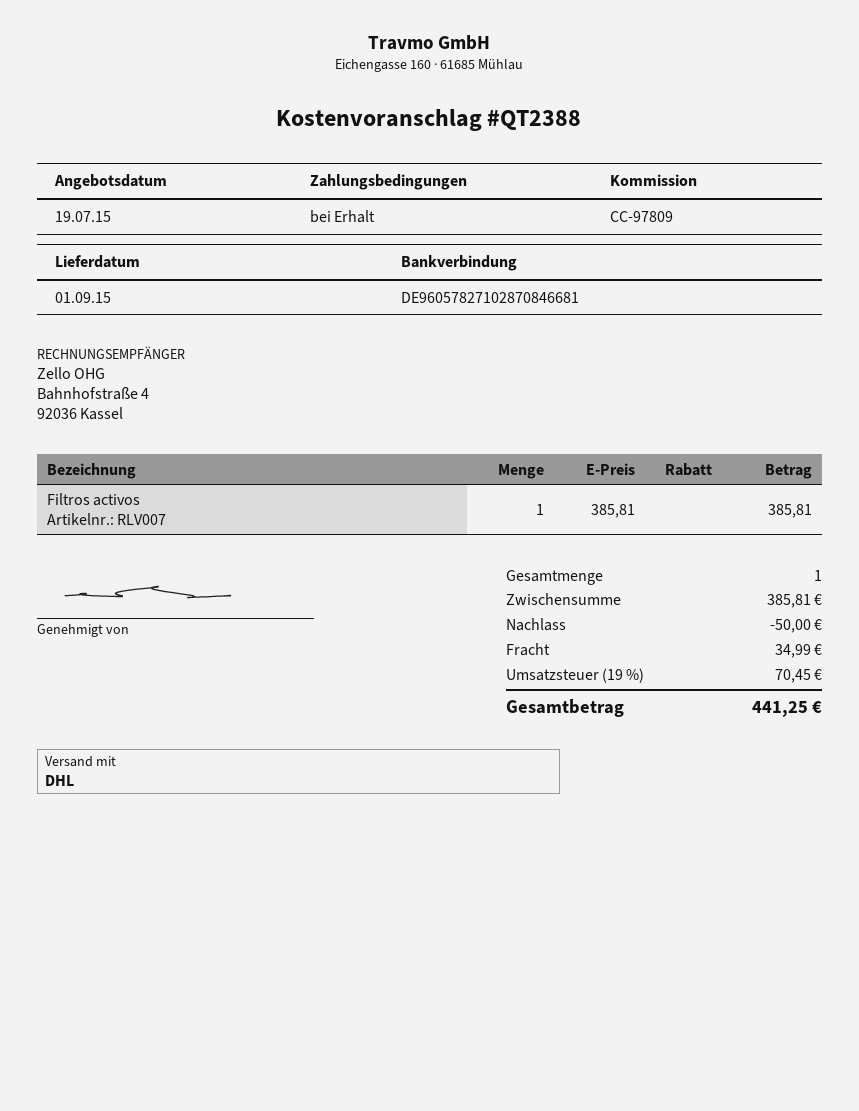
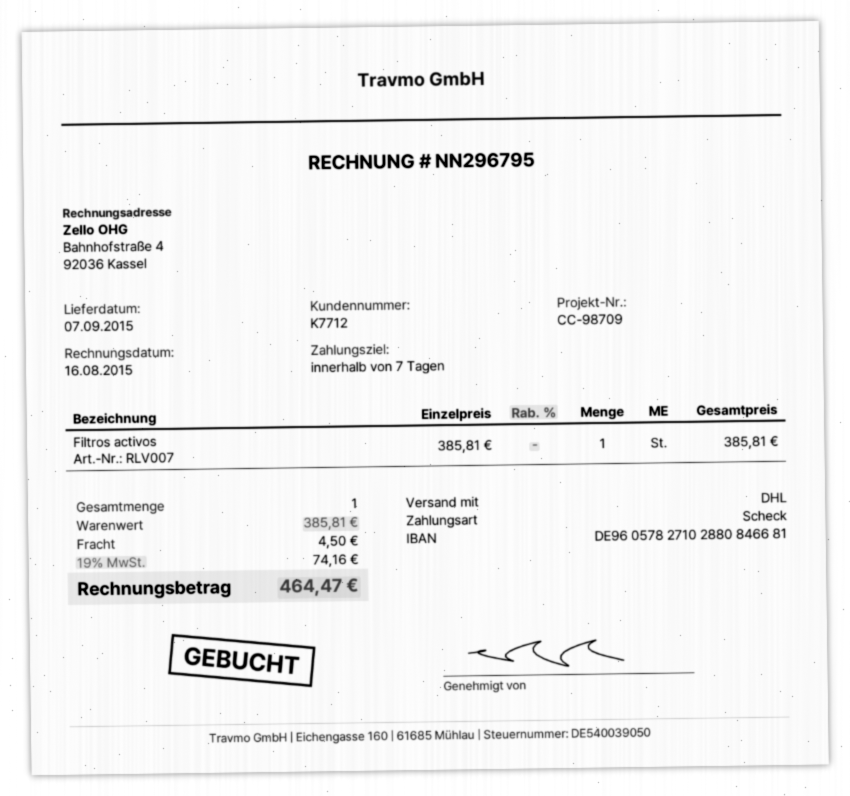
delivery date: 2015-09-01 -> 2015-09-07
payment terms: on receipt -> 7 days
reference: CC-97809 -> CC-98709
bank account: DE96057827102870846681 -> DE96057827102880846681
discount: 50.00 -> none
shipping: 34.99 -> 4.50
tax: 19% = 70.45 -> 19% = 74.16
total: 441.25 -> 464.47

